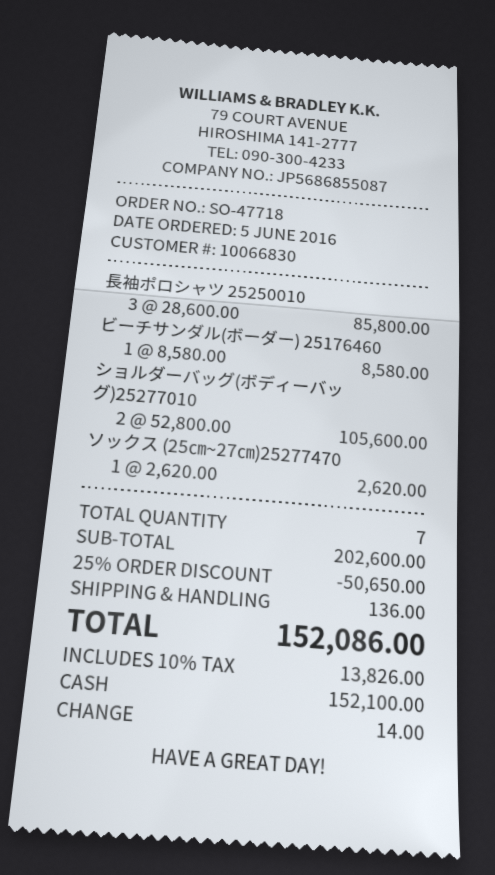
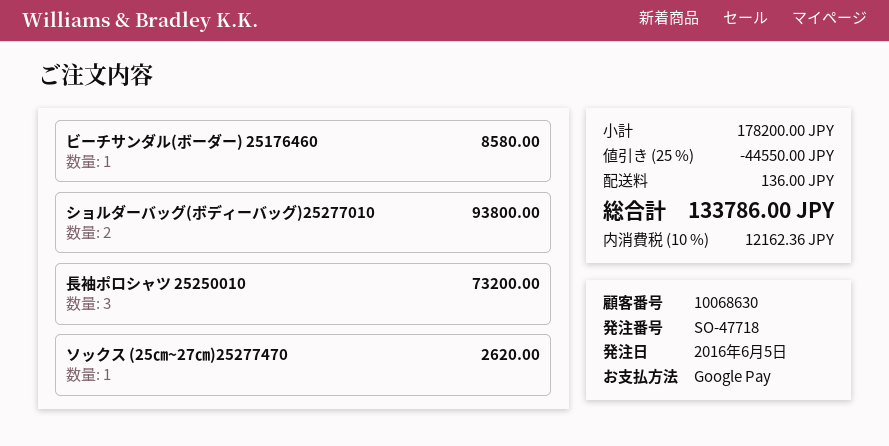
customer number: 10066830 -> 10068630
payment method: cash -> Google Pay
長袖ポロシャツ 25250010: 3 for 85800.00 -> 3 for 73200.00
ショルダーバッグ(ボディーバッグ)25277010: 2 for 105600.00 -> 2 for 93800.00
subtotal: 202600.00 -> 178200.00
discount: 25% = 50650.00 -> 25% = 44550.00
tax: 10% = 13826.00 -> 10% = 12162.36
total: 152086.00 -> 133786.00

